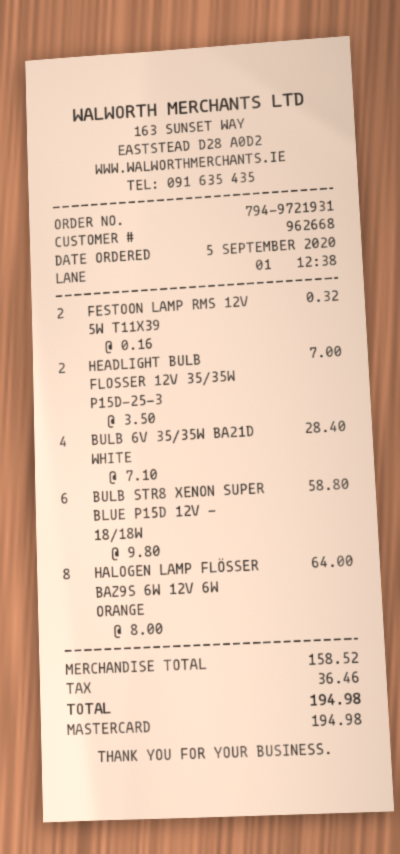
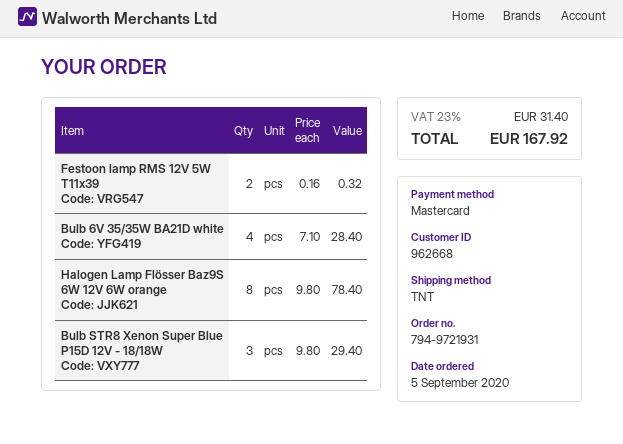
HEADLIGHT BULB FLOSSER 12V 35/35W P15D-25-3: 2 x 3.50 = 7.00 -> none
BULB STR8 XENON SUPER BLUE P15D 12V - 18/18W: 6 x 9.80 = 58.80 -> 3 x 9.80 = 29.40
HALOGEN LAMP FLÖSSER BAZ9S 6W 12V 6W ORANGE: 8 x 8.00 = 64.00 -> 8 x 9.80 = 78.40
tax: 36.46 -> 31.40
total: 194.98 -> 167.92

